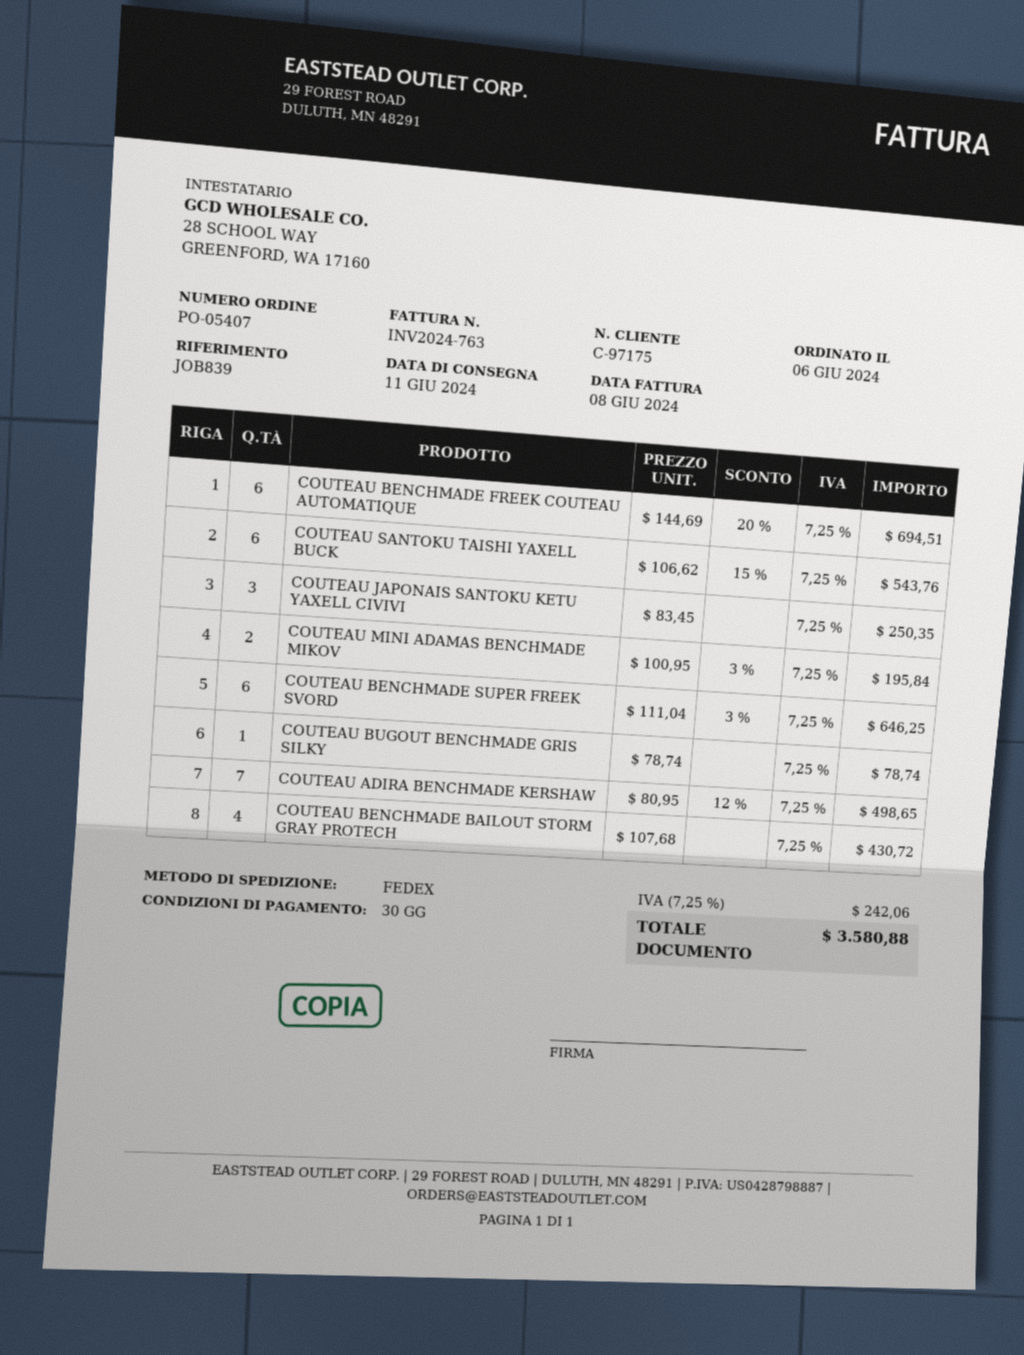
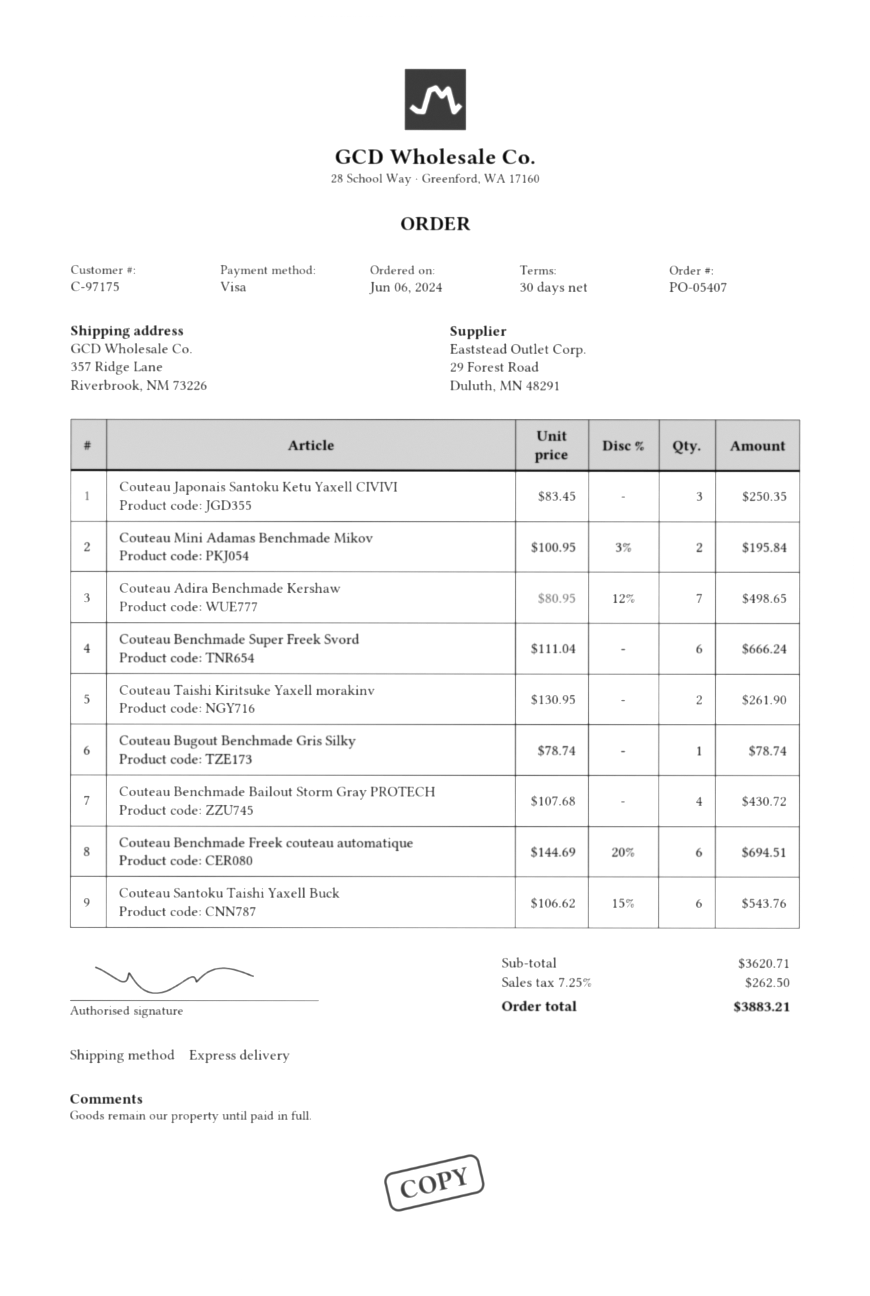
shipping method: FedEx -> express
COUTEAU BENCHMADE SUPER FREEK SVORD: 6 x 111.04 - 3% = 646.25 -> 6 x 111.04 = 666.24
Couteau Taishi Kiritsuke Yaxell morakinv: none -> 2 x 130.95 = 261.90
tax: 7.25% = 242.06 -> 7.25% = 262.50
total: 3580.88 -> 3883.21

